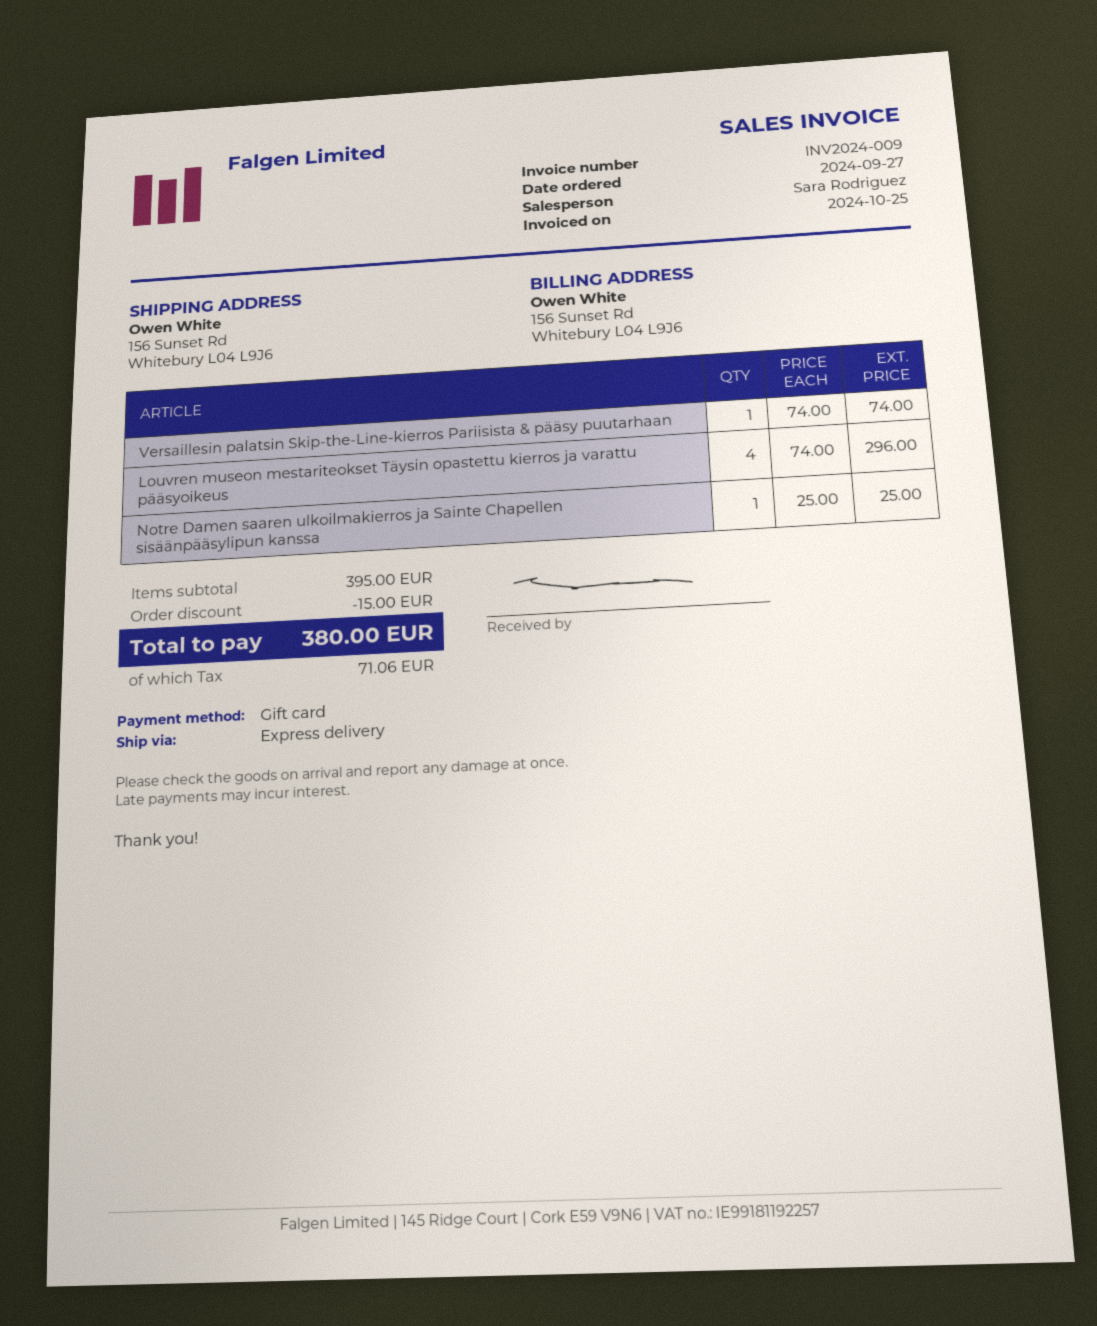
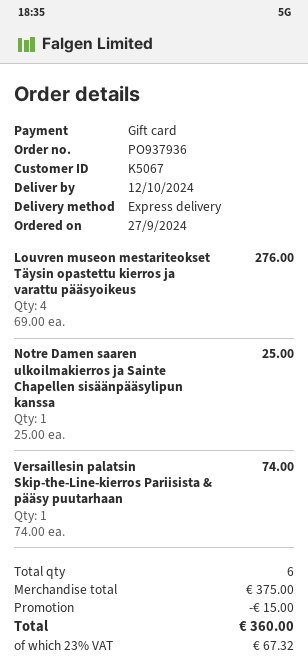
Louvren museon mestariteokset Täysin opastettu kierros ja varattu pääsyoikeus: 4 x 74.00 = 296.00 -> 4 x 69.00 = 276.00
subtotal: 395.00 -> 375.00
tax: 71.06 -> 67.32
total: 380.00 -> 360.00

